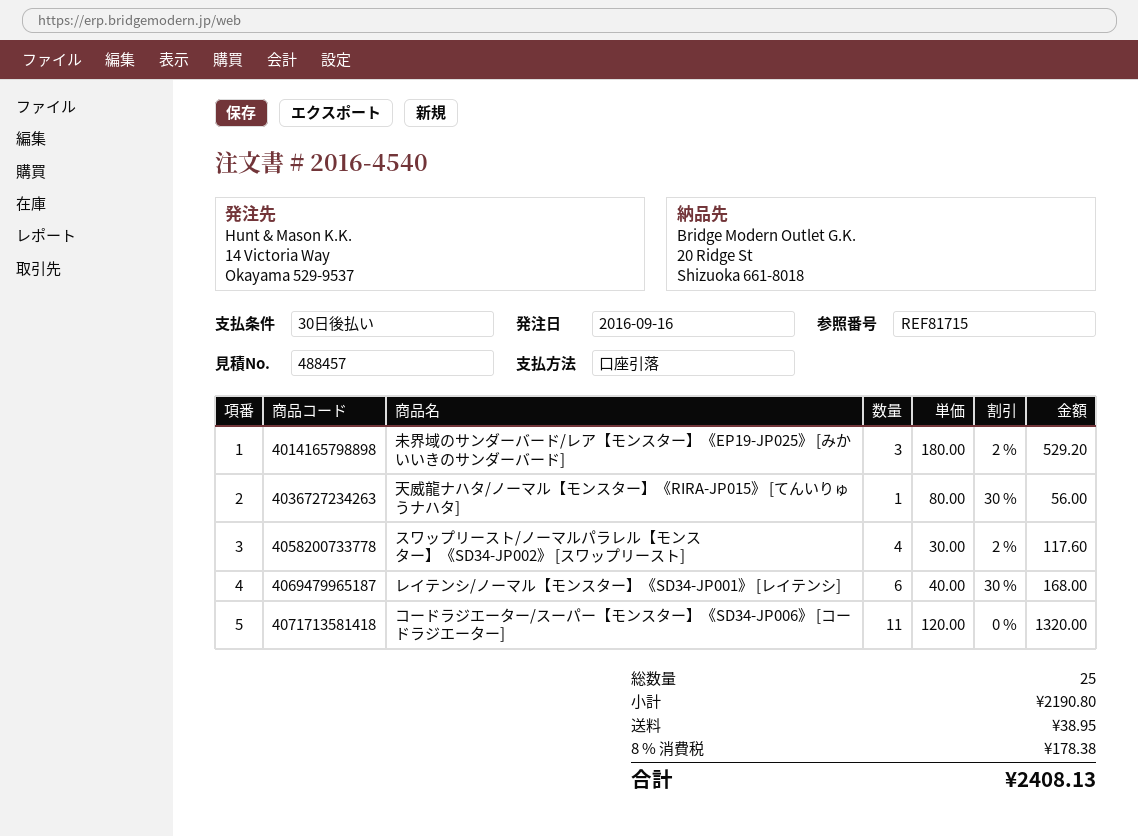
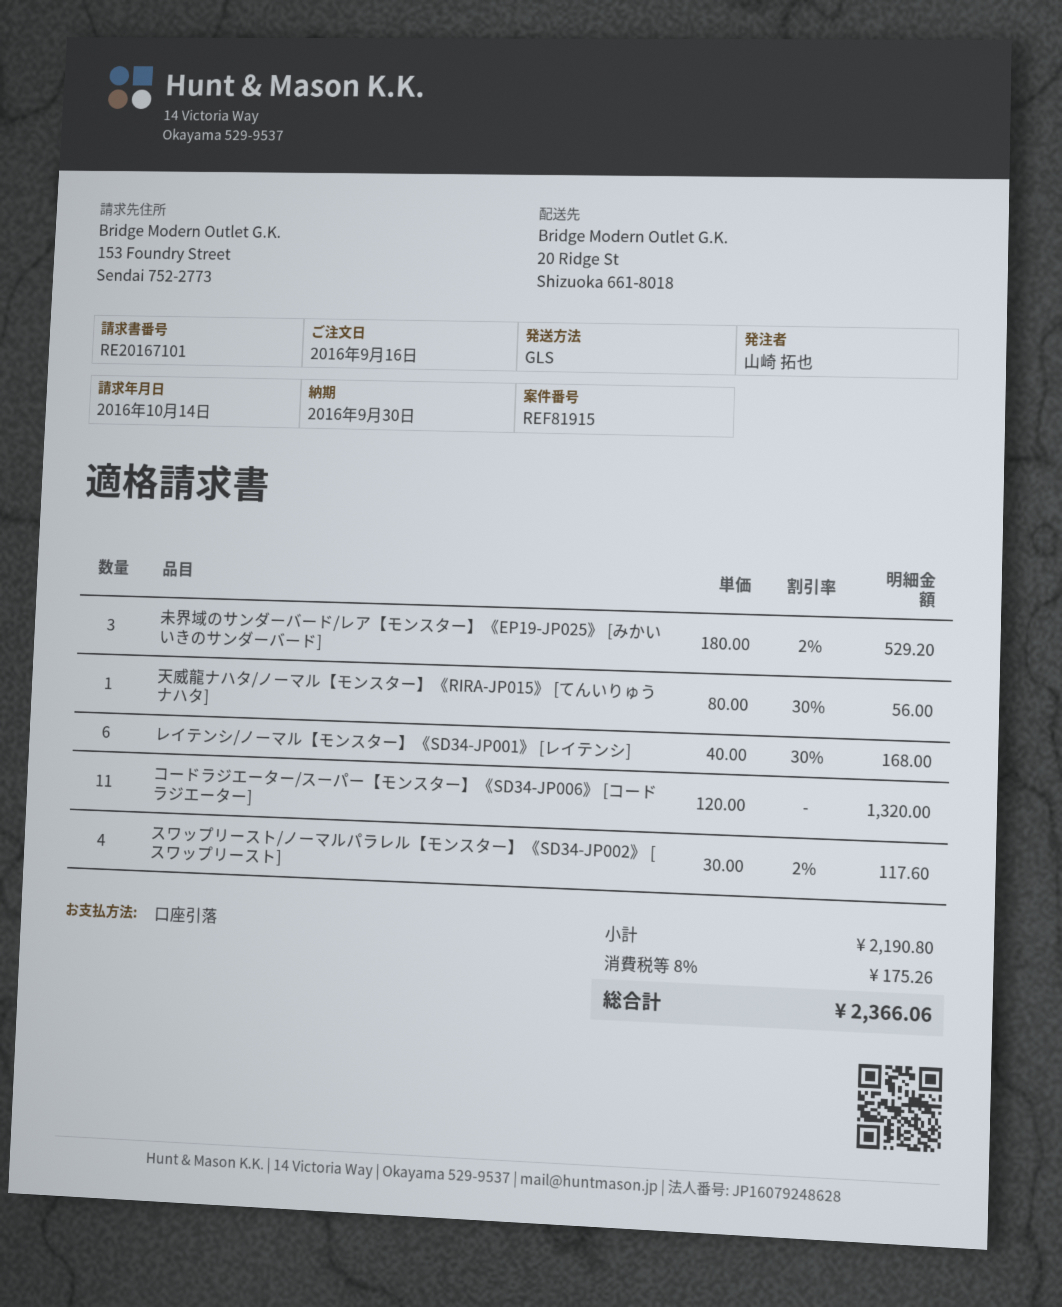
reference: REF81715 -> REF81915
shipping: 38.95 -> none
tax: 8% = 178.38 -> 8% = 175.26
total: 2408.13 -> 2366.06

